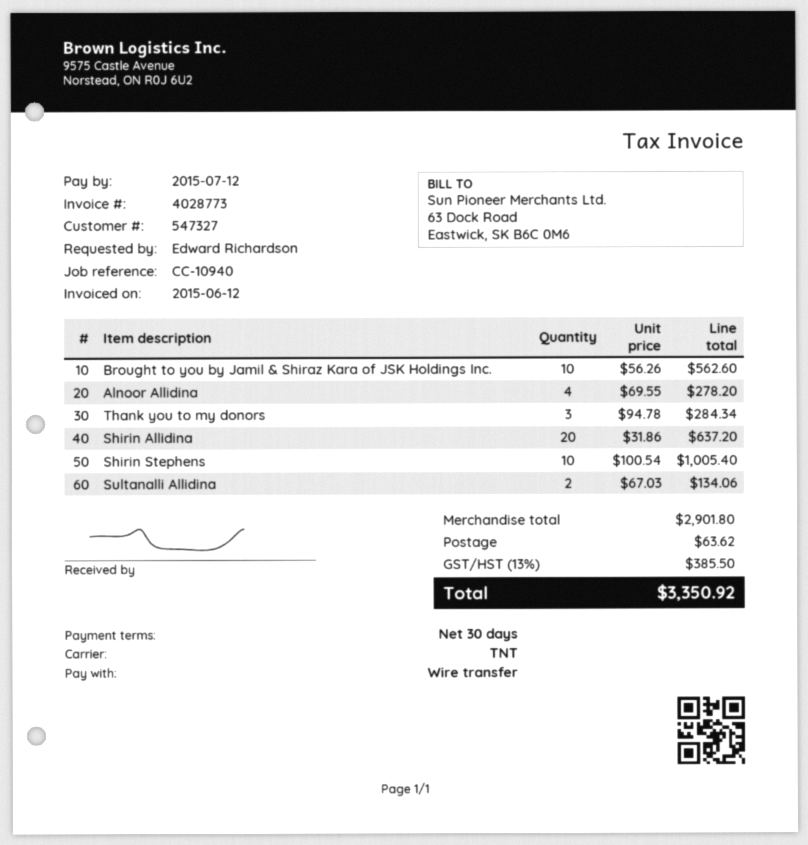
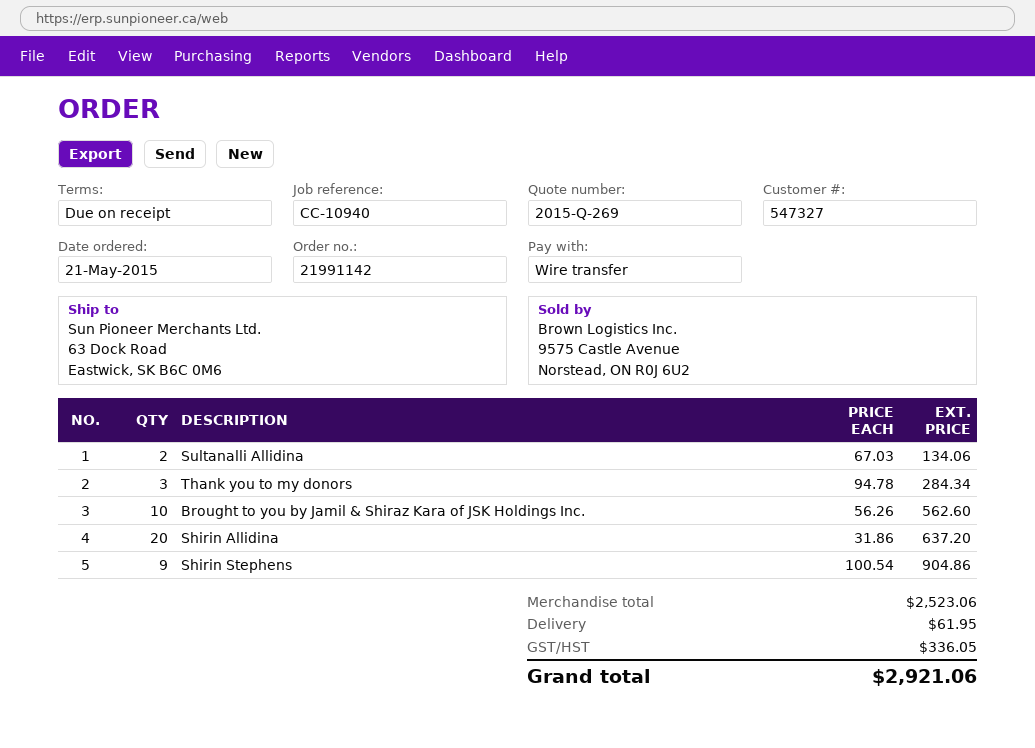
payment terms: 30 days -> on receipt
Alnoor Allidina: 4 x 69.55 = 278.20 -> none
Shirin Stephens: 10 x 100.54 = 1005.40 -> 9 x 100.54 = 904.86
subtotal: 2901.80 -> 2523.06
shipping: 63.62 -> 61.95
tax: 385.50 -> 336.05
total: 3350.92 -> 2921.06

